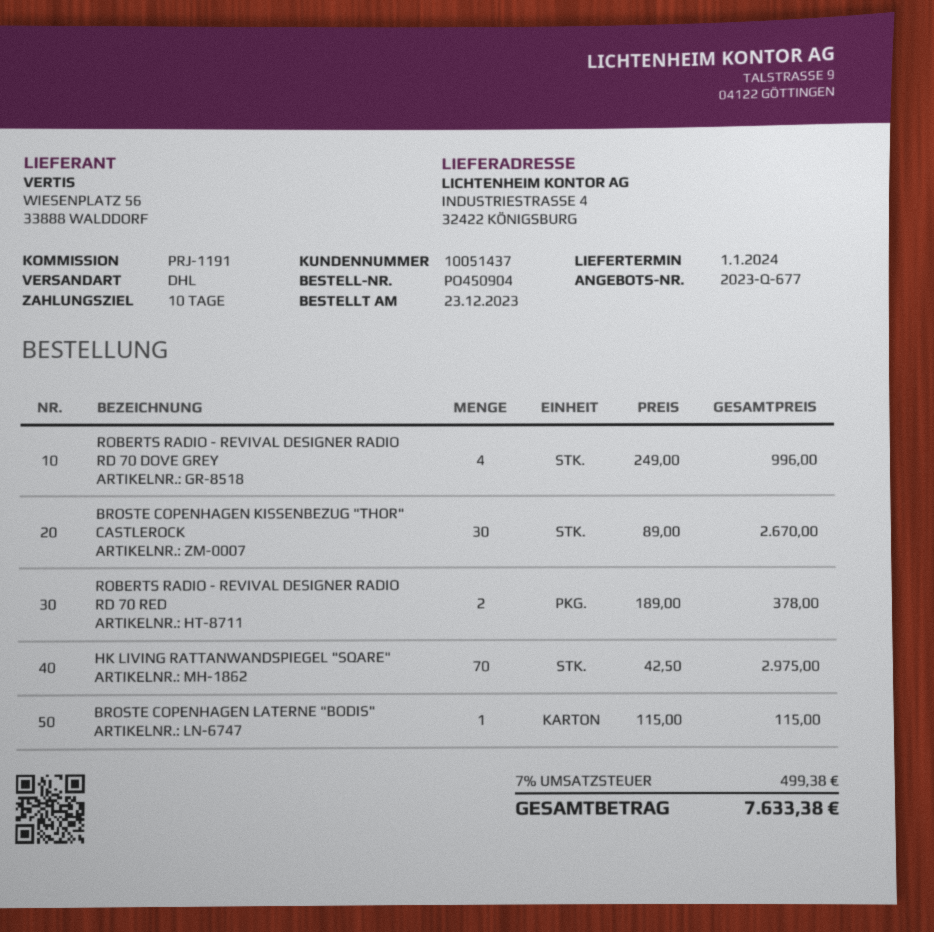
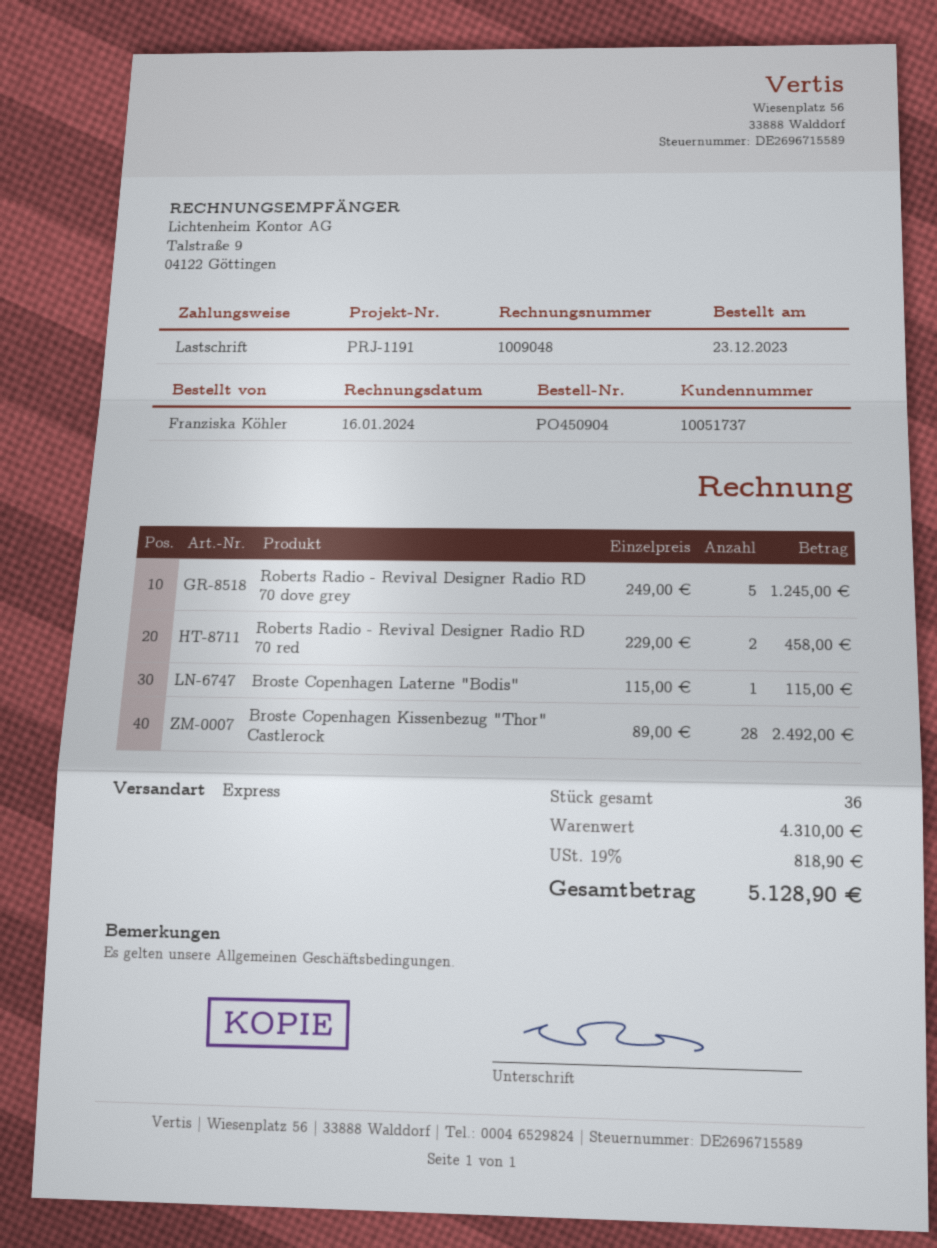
customer number: 10051437 -> 10051737
shipping method: DHL -> express
ROBERTS RADIO - REVIVAL DESIGNER RADIO RD 70 DOVE GREY: 4 x 249.00 = 996.00 -> 5 x 249.00 = 1245.00
BROSTE COPENHAGEN KISSENBEZUG "THOR" CASTLEROCK: 30 x 89.00 = 2670.00 -> 28 x 89.00 = 2492.00
ROBERTS RADIO - REVIVAL DESIGNER RADIO RD 70 RED: 2 x 189.00 = 378.00 -> 2 x 229.00 = 458.00
HK LIVING RATTANWANDSPIEGEL "SQARE": 70 x 42.50 = 2975.00 -> none
tax: 7% = 499.38 -> 19% = 818.90
total: 7633.38 -> 5128.90

